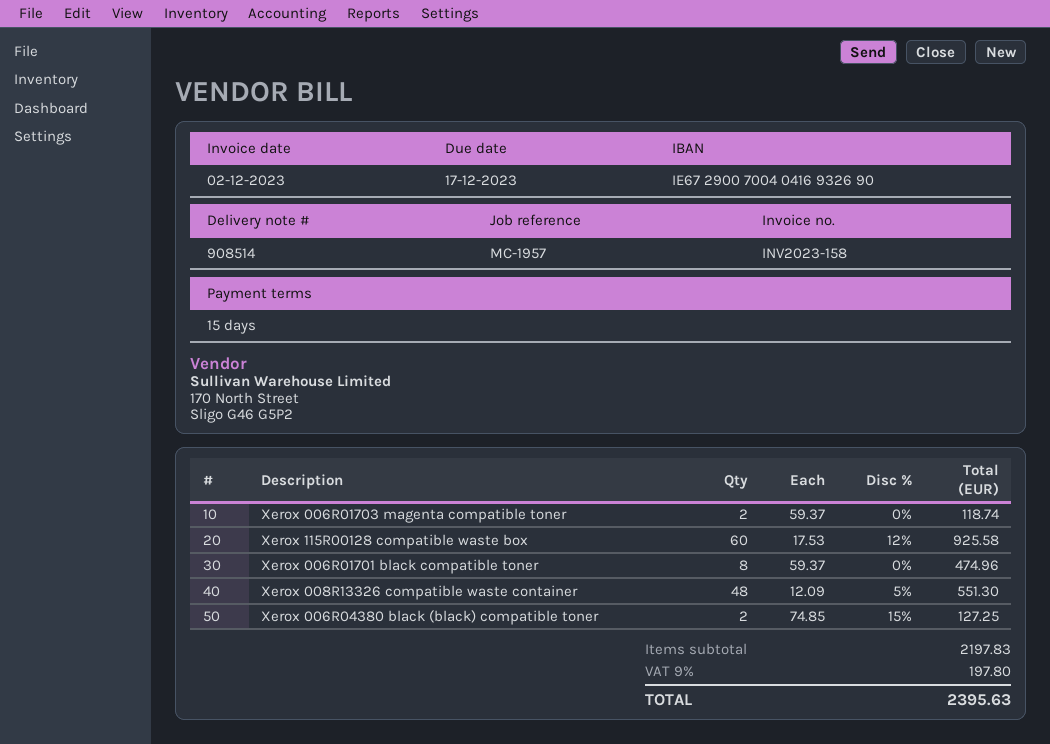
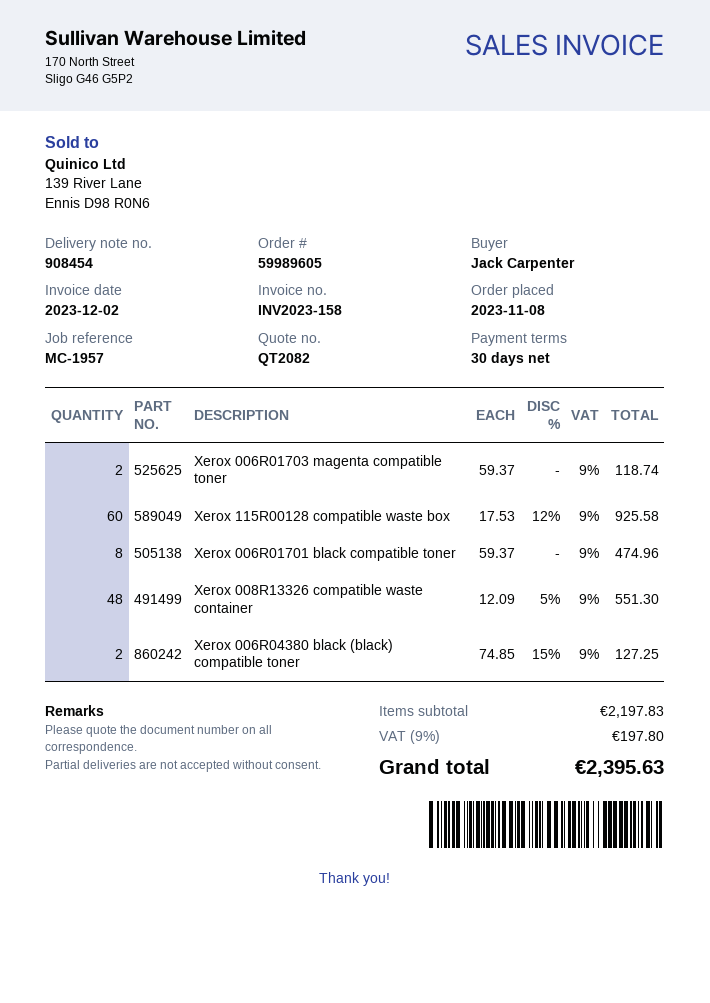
delivery note number: 908514 -> 908454
payment terms: 15 days -> 30 days

